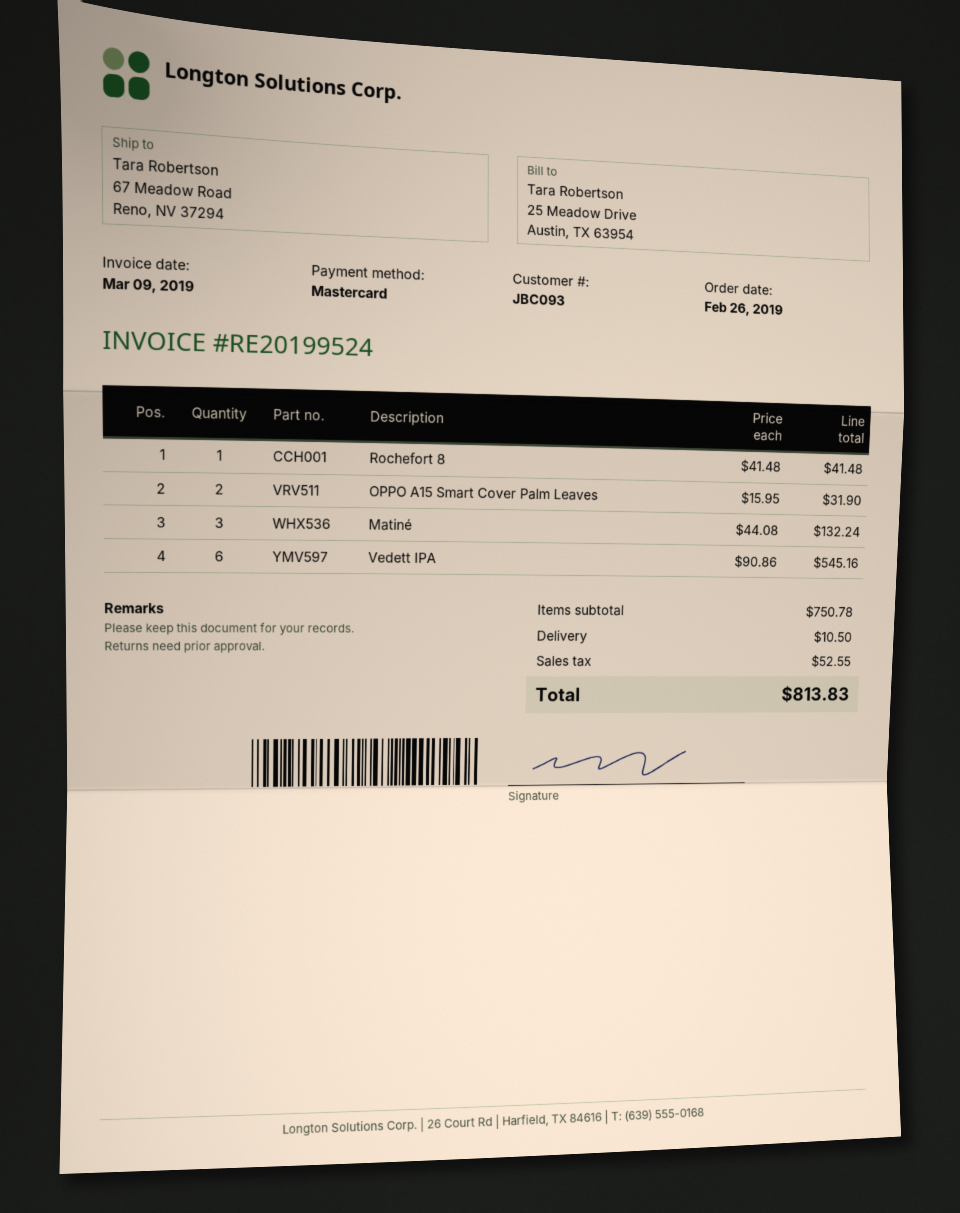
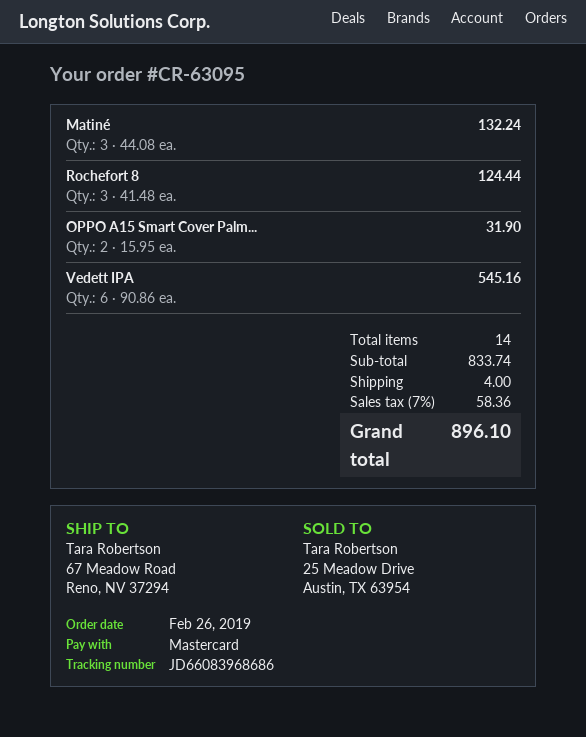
Rochefort 8: 1 x 41.48 = 41.48 -> 3 x 41.48 = 124.44
subtotal: 750.78 -> 833.74
shipping: 10.50 -> 4.00
tax: 52.55 -> 58.36
total: 813.83 -> 896.10

